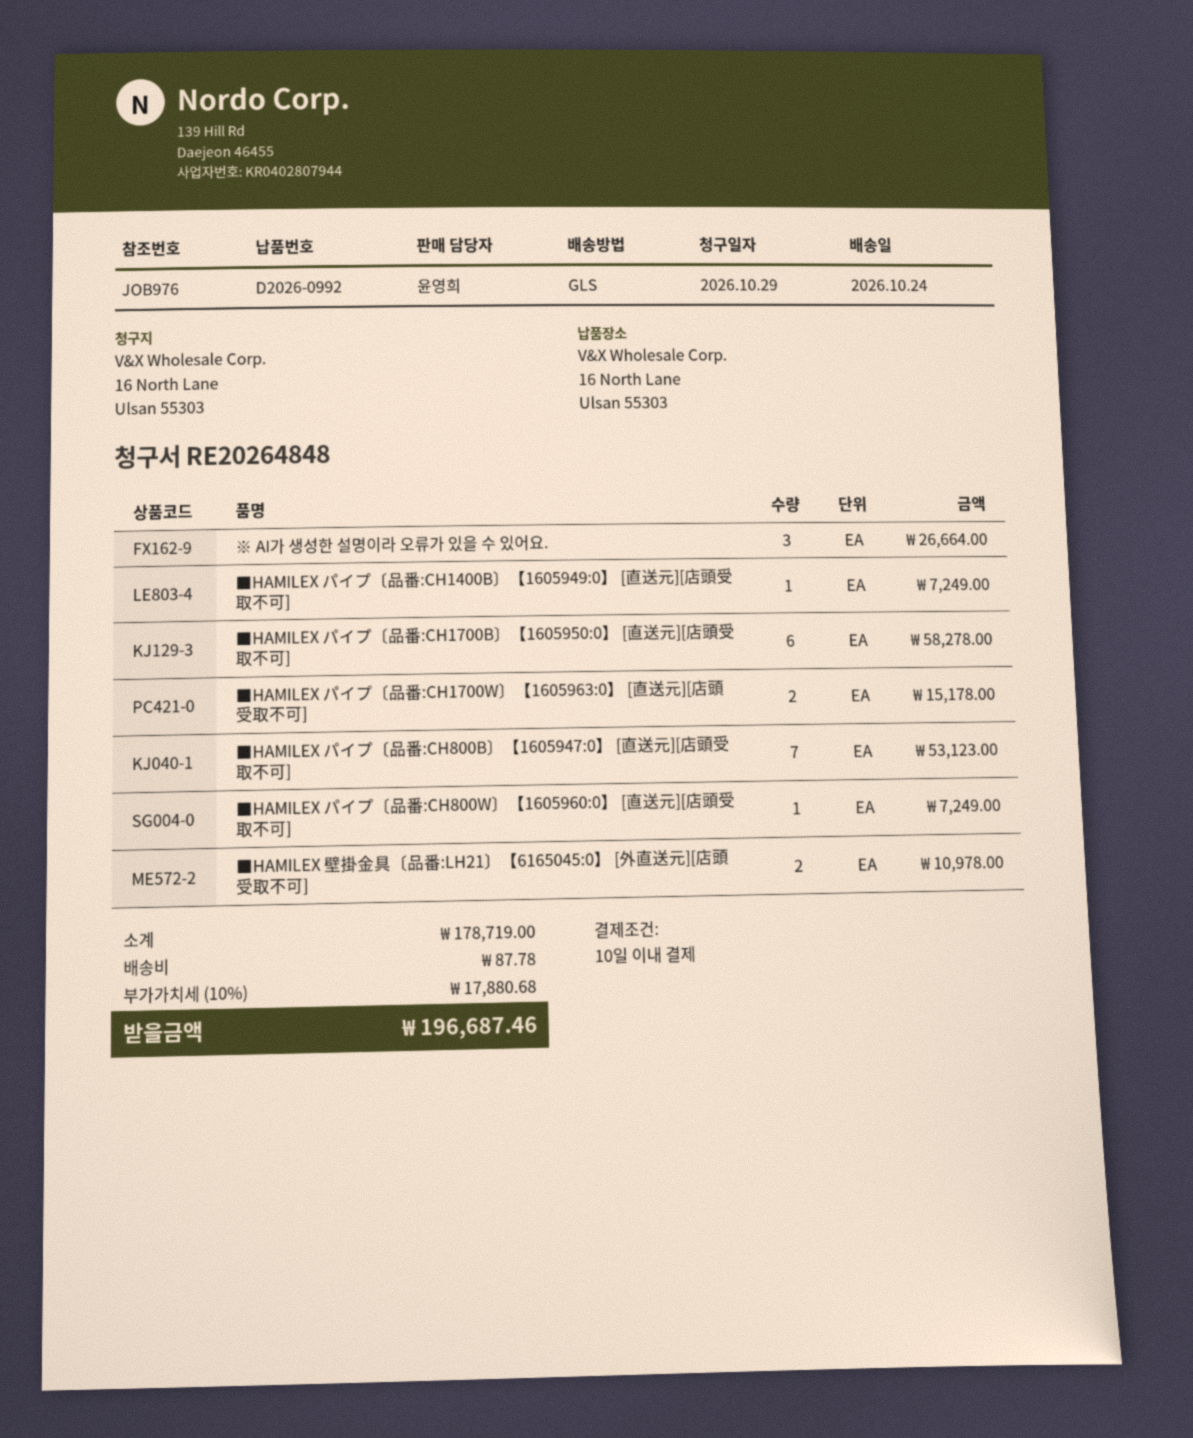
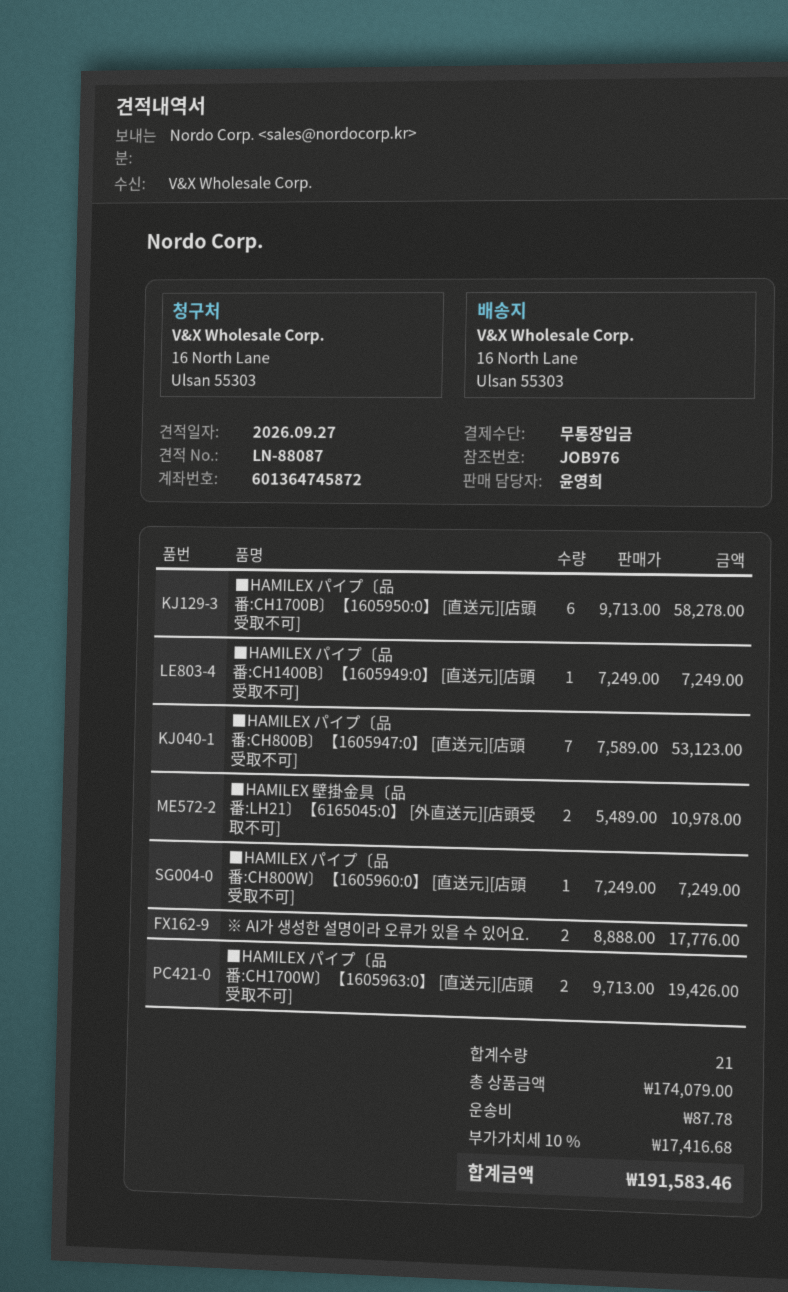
※ AI가 생성한 설명이라 오류가 있을 수 있어요.: 3 for 26664.00 -> 2 for 17776.00
■HAMILEX パイプ〔品番:CH1700W〕【1605963:0】 [直送元][店頭受取不可]: 2 for 15178.00 -> 2 for 19426.00
subtotal: 178719.00 -> 174079.00
tax: 10% = 17880.68 -> 10% = 17416.68
total: 196687.46 -> 191583.46

